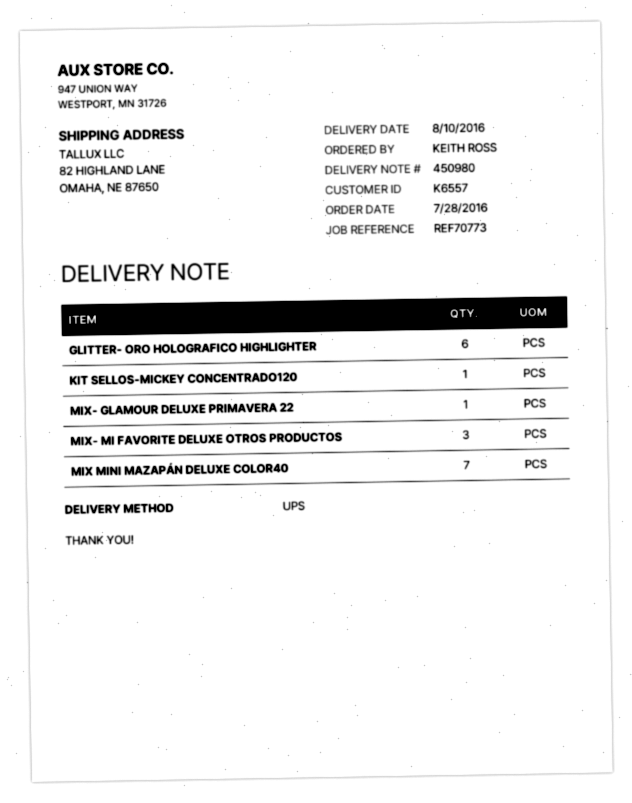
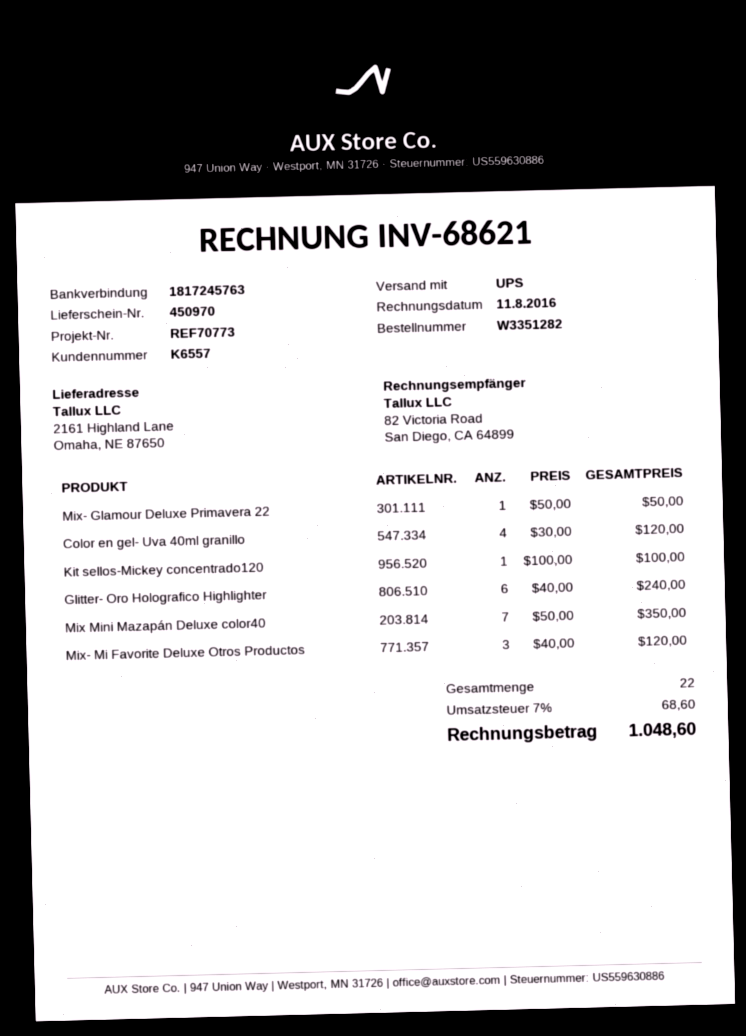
delivery note number: 450980 -> 450970
ship to: 82 HIGHLAND LANE, OMAHA, NE 87650 -> 2161 Highland Lane, Omaha, NE 87650
Color en gel- Uva 40ml granillo: none -> 4

